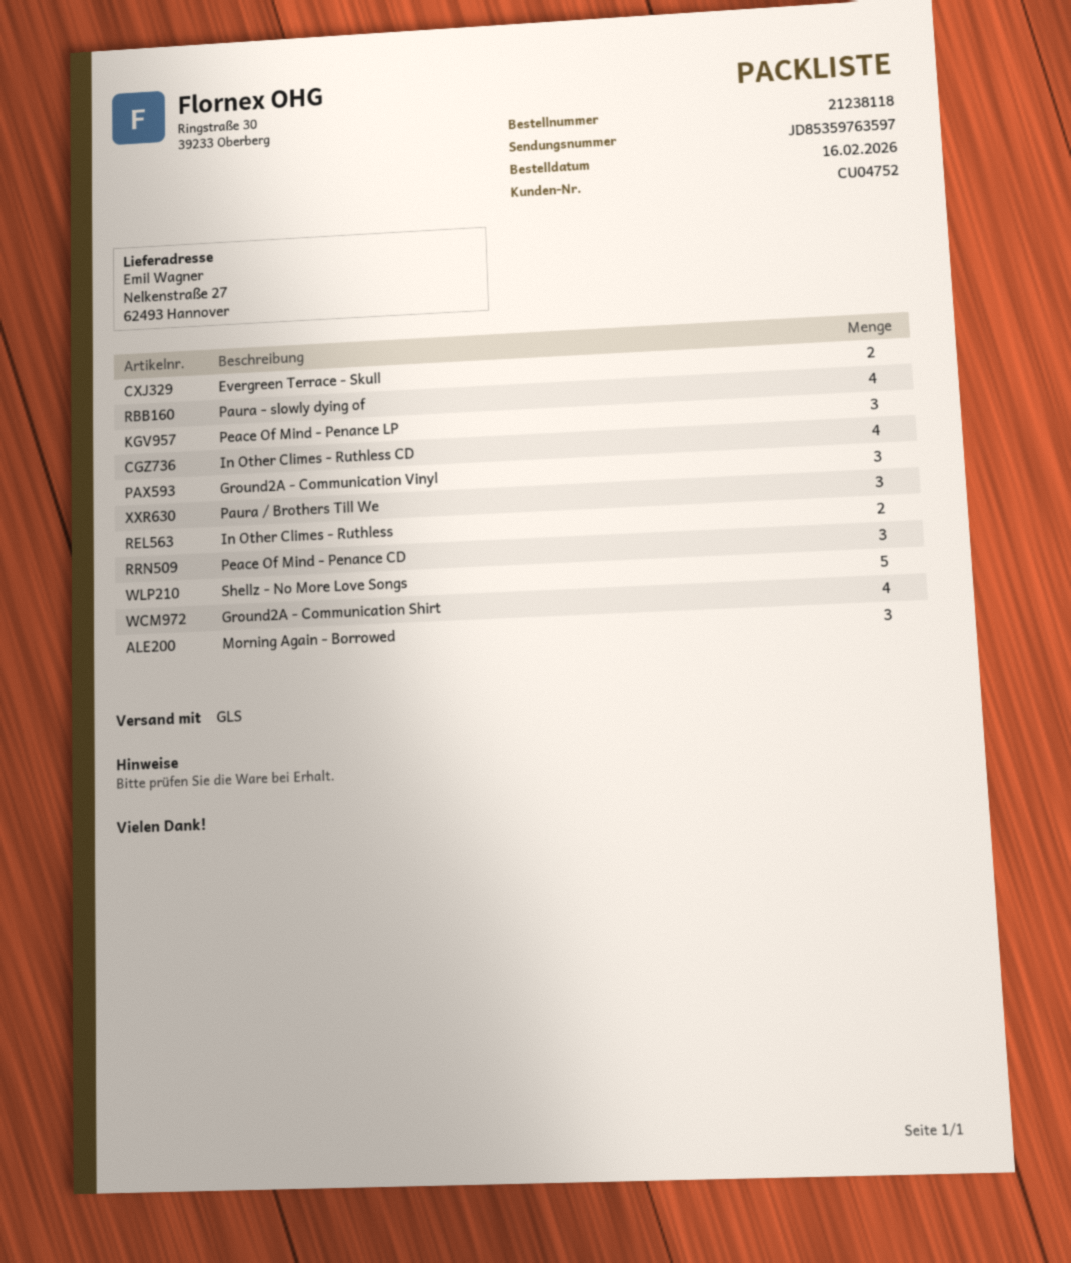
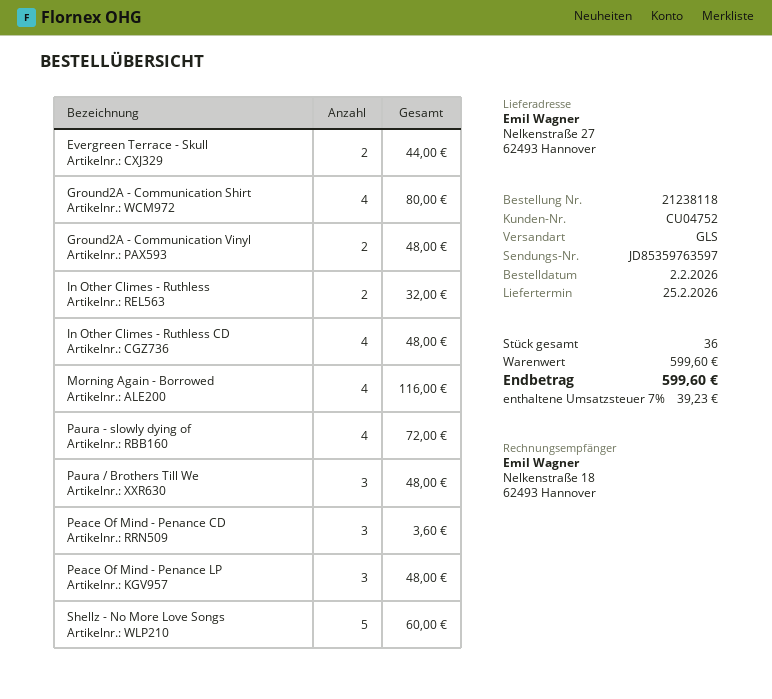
order date: 2026-02-16 -> 2026-02-02
Ground2A - Communication Vinyl: 3 -> 2
Morning Again - Borrowed: 3 -> 4

